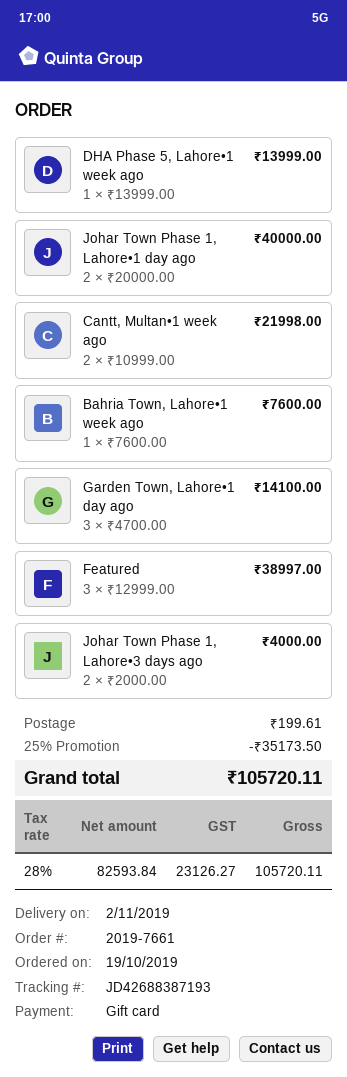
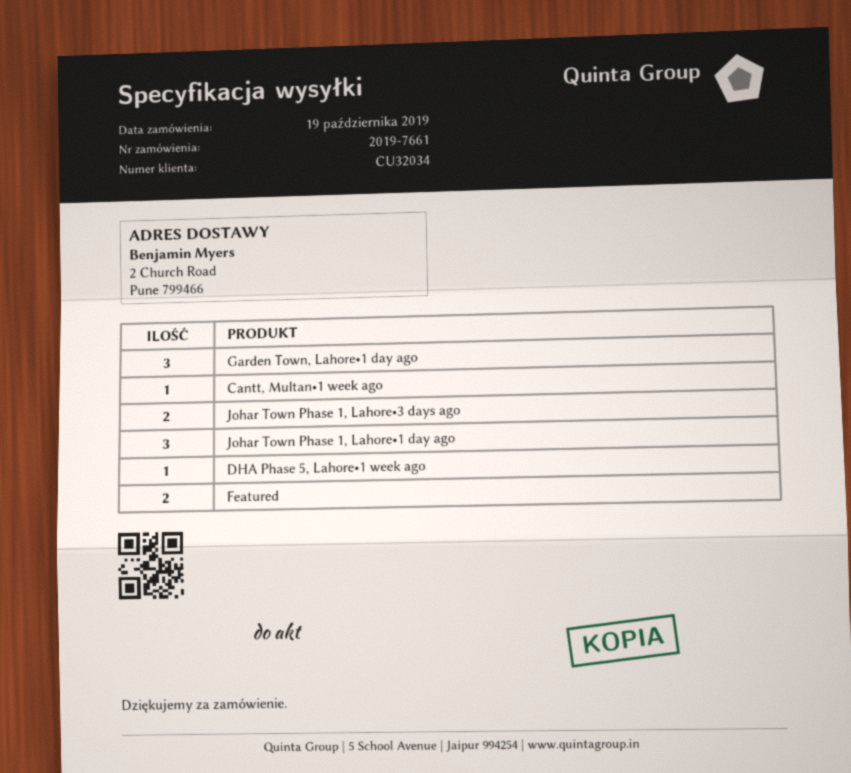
Johar Town Phase 1, Lahore•1 day ago: 2 -> 3
Cantt, Multan•1 week ago: 2 -> 1
Bahria Town, Lahore•1 week ago: 1 -> none
Featured: 3 -> 2

